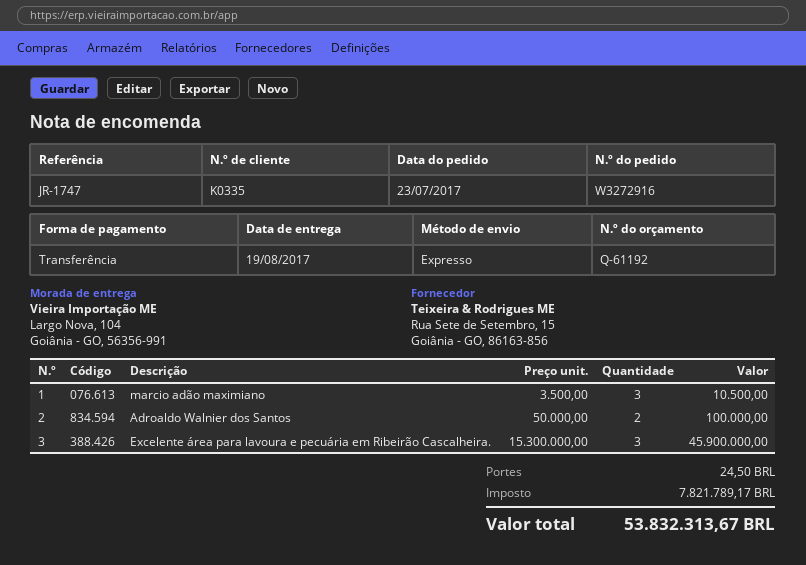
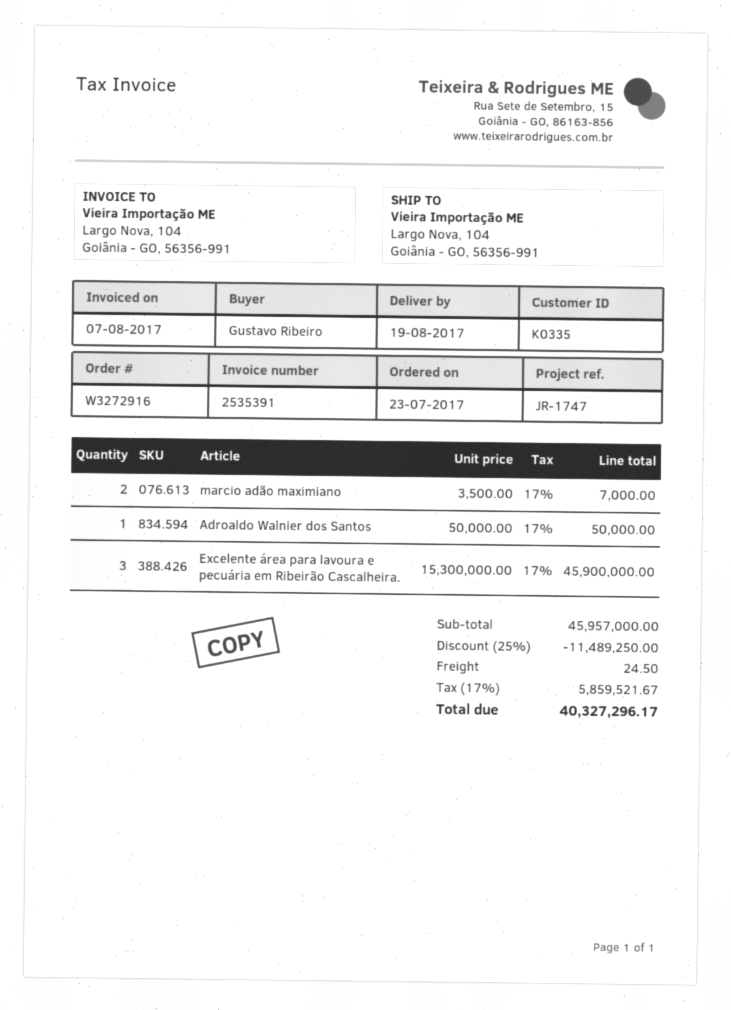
marcio adão maximiano: 3 x 3500.00 = 10500.00 -> 2 x 3500.00 = 7000.00
Adroaldo Walnier dos Santos: 2 x 50000.00 = 100000.00 -> 1 x 50000.00 = 50000.00
discount: none -> 25% = 11489250.00
tax: 7821789.17 -> 5859521.67
total: 53832313.67 -> 40327296.17

